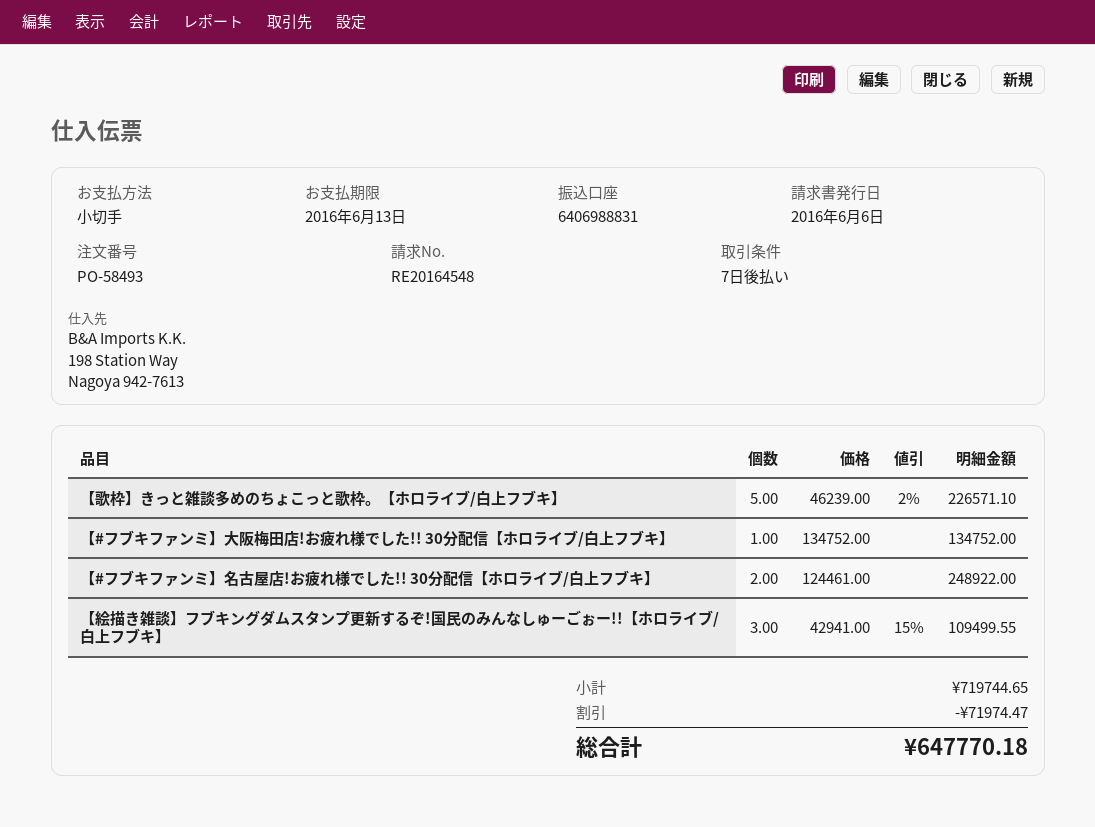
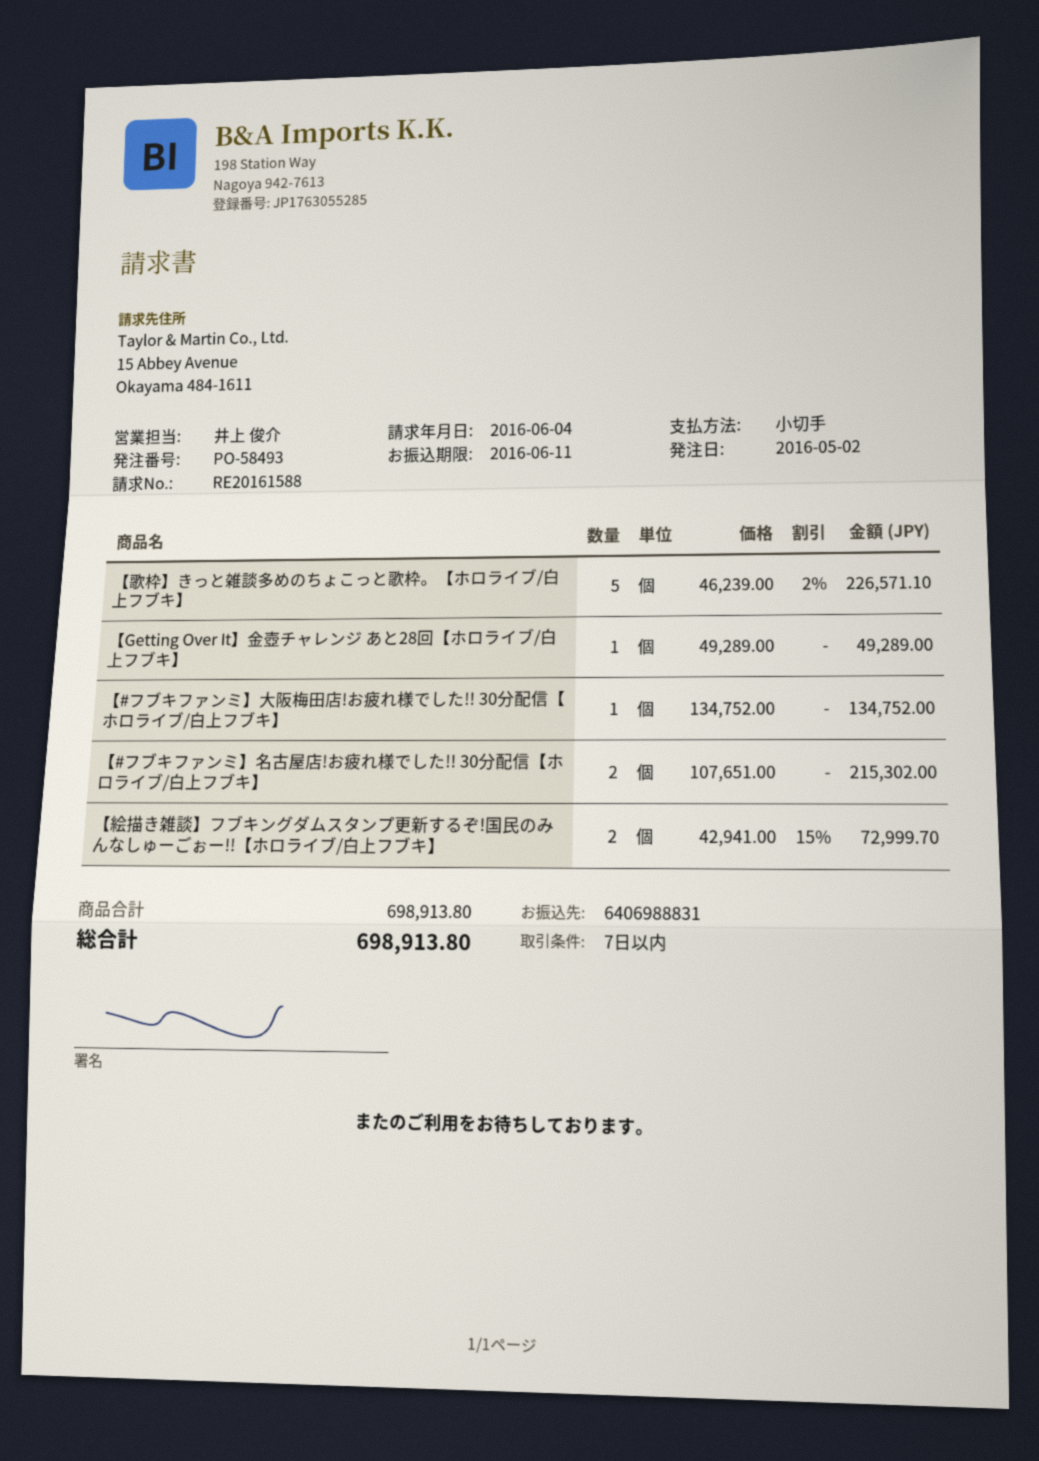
invoice number: RE20164548 -> RE20161588
invoice date: 2016-06-06 -> 2016-06-04
due date: 2016-06-13 -> 2016-06-11
【#フブキファンミ】名古屋店!お疲れ様でした!! 30分配信【ホロライブ/白上フブキ】: 2 x 124461.00 = 248922.00 -> 2 x 107651.00 = 215302.00
【絵描き雑談】フブキングダムスタンプ更新するぞ!国民のみんなしゅーごぉー!!【ホロライブ/白上フブキ】: 3 x 42941.00 - 15% = 109499.55 -> 2 x 42941.00 - 15% = 72999.70
【Getting Over It】金壺チャレンジ あと28回【ホロライブ/白上フブキ】: none -> 1 x 49289.00 = 49289.00
subtotal: 719744.65 -> 698913.80
discount: 71974.47 -> none
total: 647770.18 -> 698913.80

